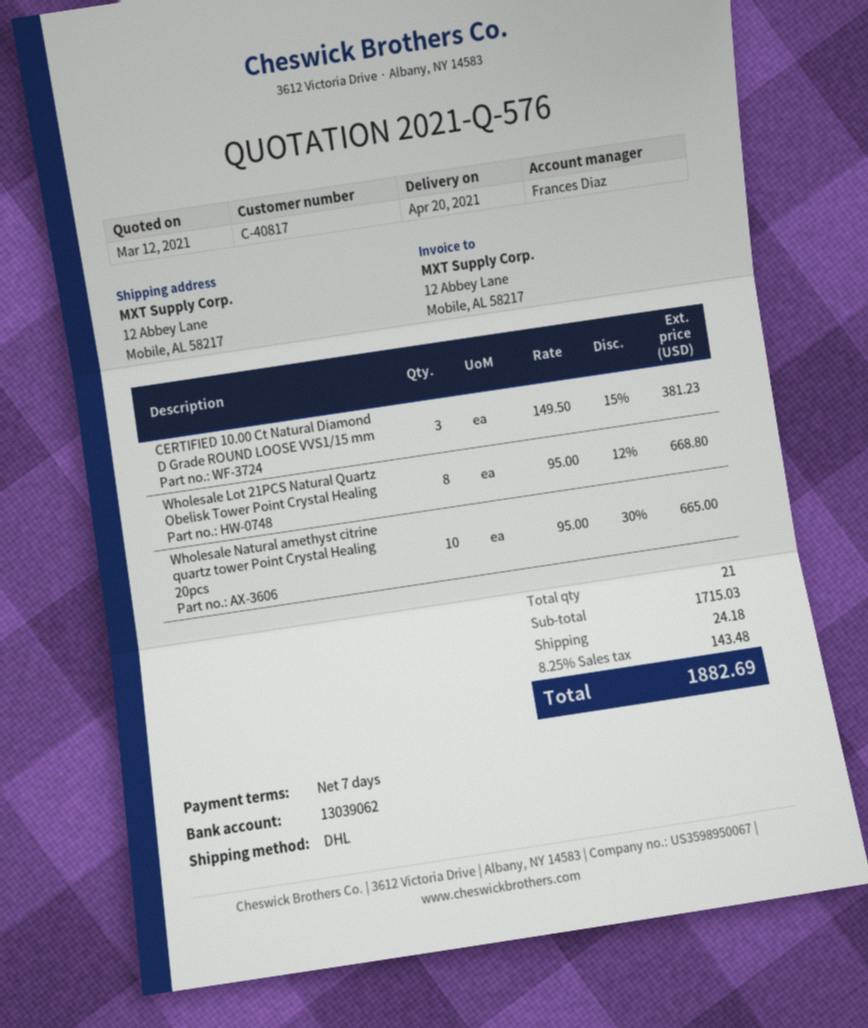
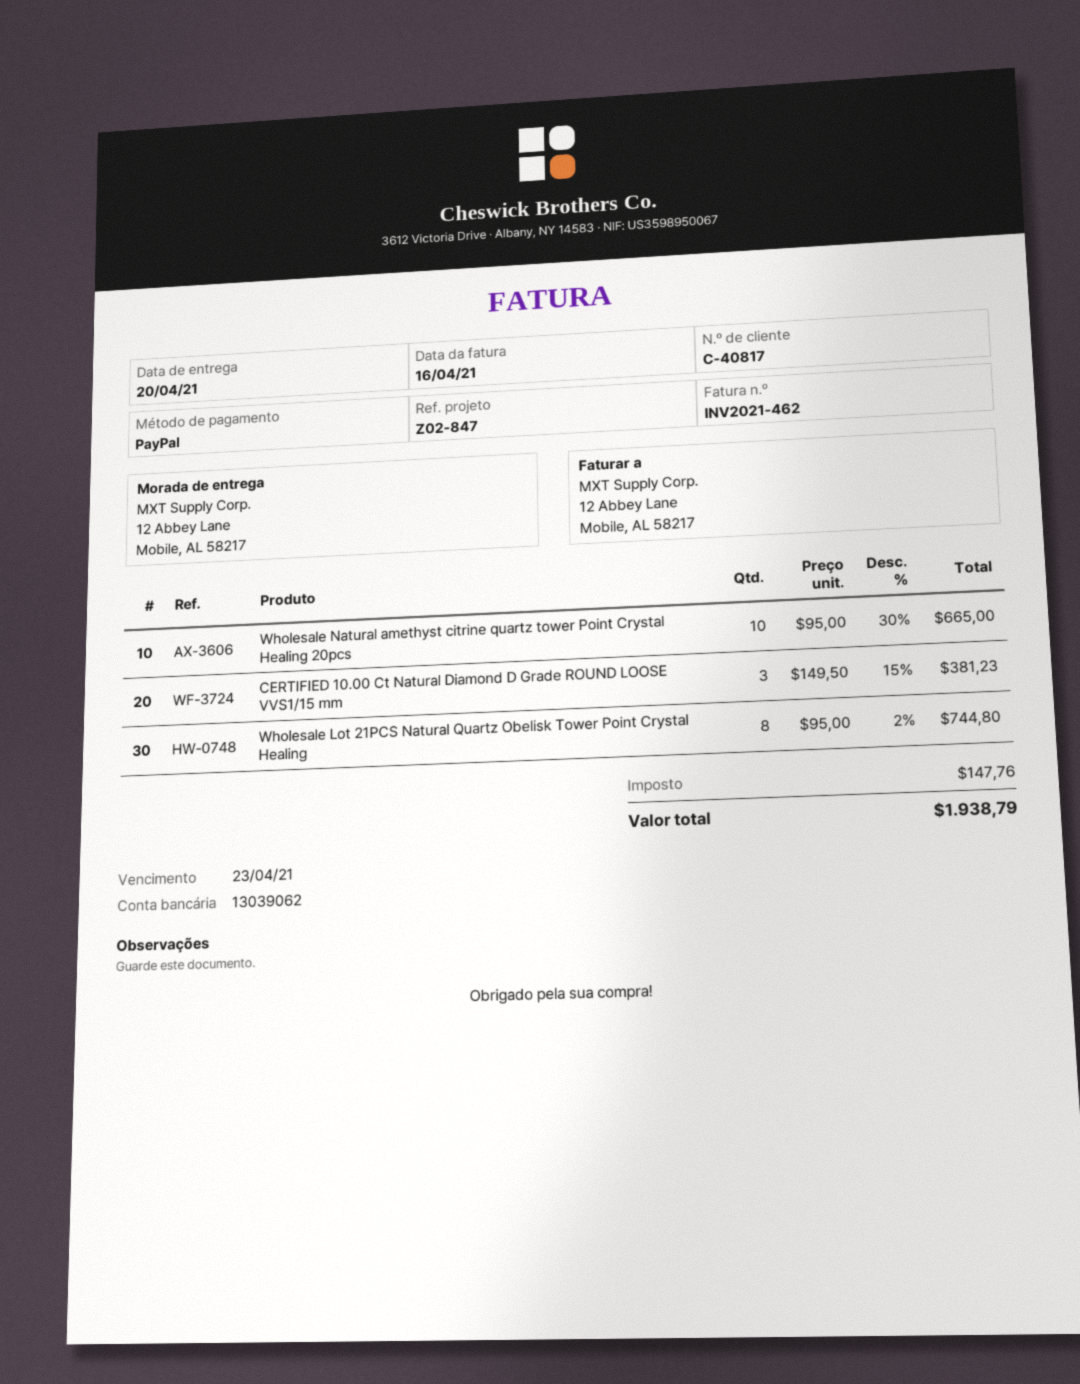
Wholesale Lot 21PCS Natural Quartz Obelisk Tower Point Crystal Healing: 8 x 95.00 - 12% = 668.80 -> 8 x 95.00 - 2% = 744.80
shipping: 24.18 -> none
tax: 143.48 -> 147.76
total: 1882.69 -> 1938.79

